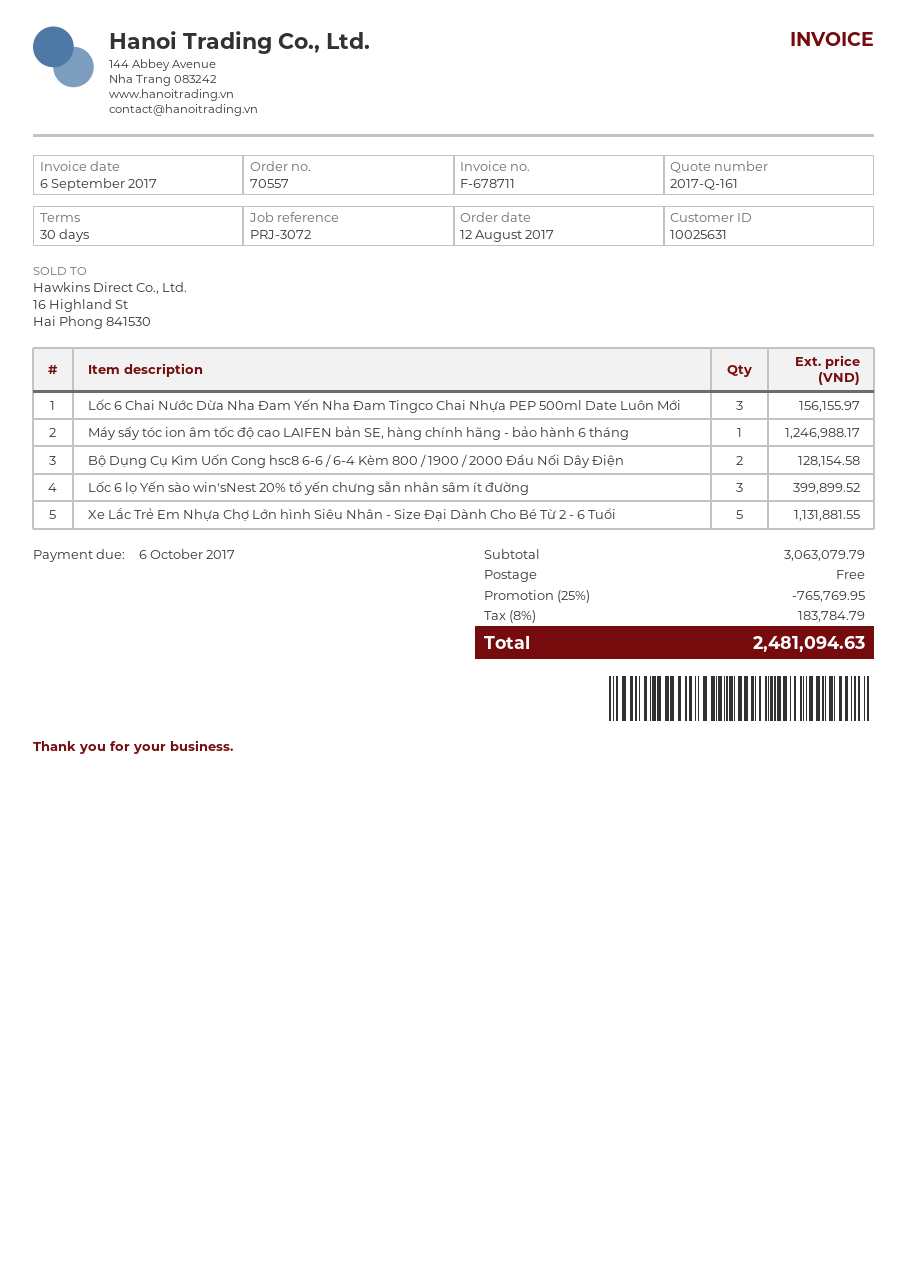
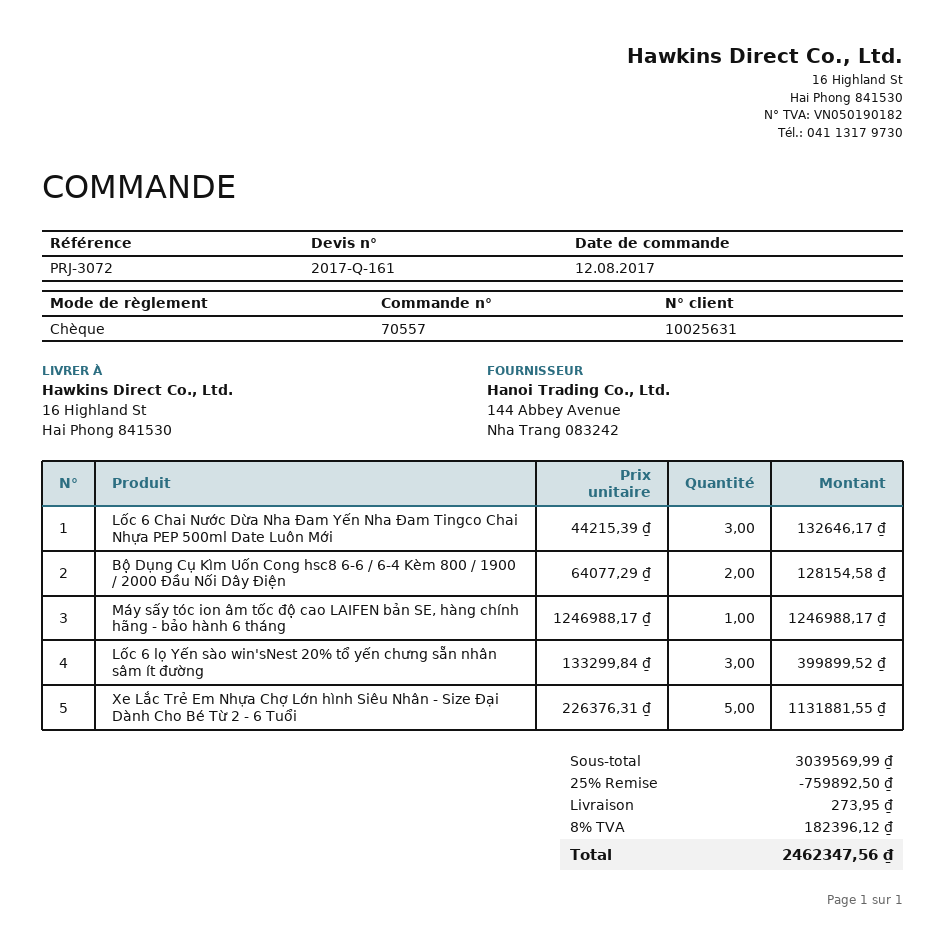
Lốc 6 Chai Nước Dừa Nha Đam Yến Nha Đam Tingco Chai Nhựa PEP 500ml Date Luôn Mới: 3 for 156155.97 -> 3 for 132646.17
subtotal: 3063079.79 -> 3039569.99
discount: 25% = 765769.95 -> 25% = 759892.50
shipping: 0.00 -> 273.95
tax: 8% = 183784.79 -> 8% = 182396.12
total: 2481094.63 -> 2462347.56

